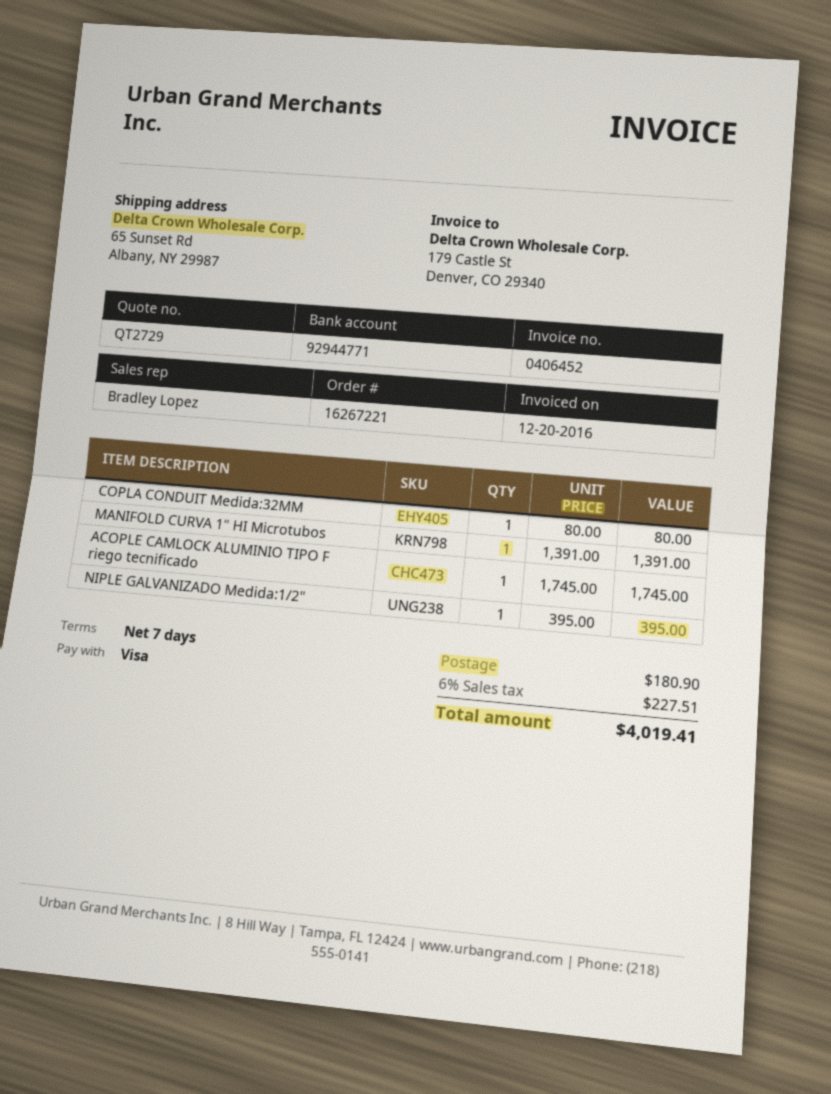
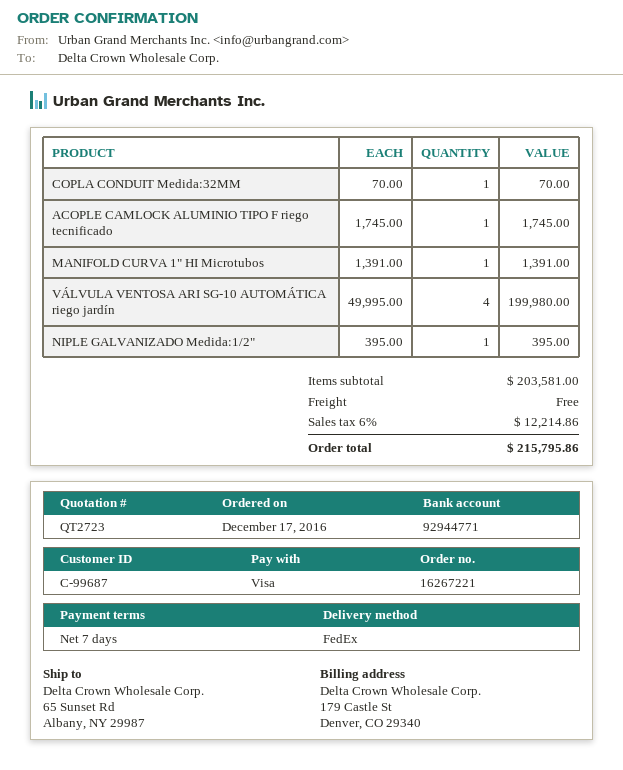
quote number: QT2729 -> QT2723
COPLA CONDUIT Medida:32MM: 1 x 80.00 = 80.00 -> 1 x 70.00 = 70.00
VÁLVULA VENTOSA ARI SG-10 AUTOMÁTICA riego jardín: none -> 4 x 49995.00 = 199980.00
shipping: 180.90 -> 0.00
tax: 6% = 227.51 -> 6% = 12214.86
total: 4019.41 -> 215795.86

